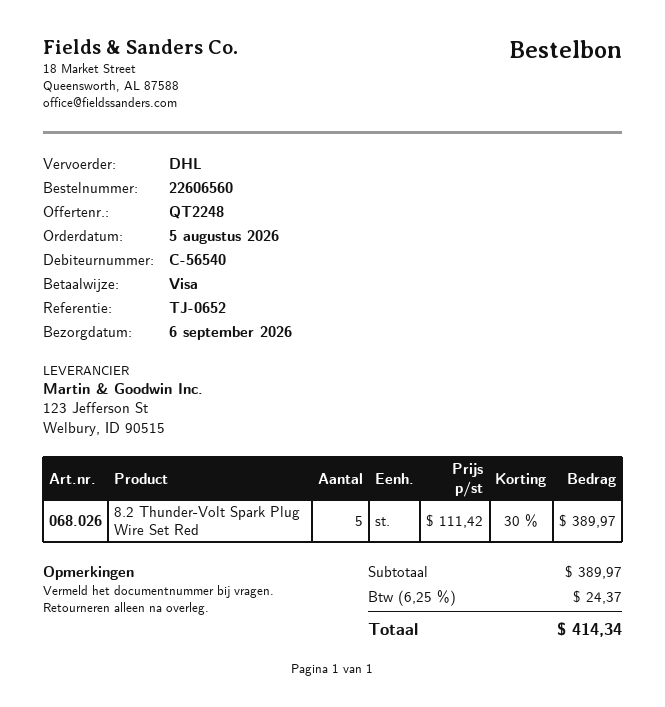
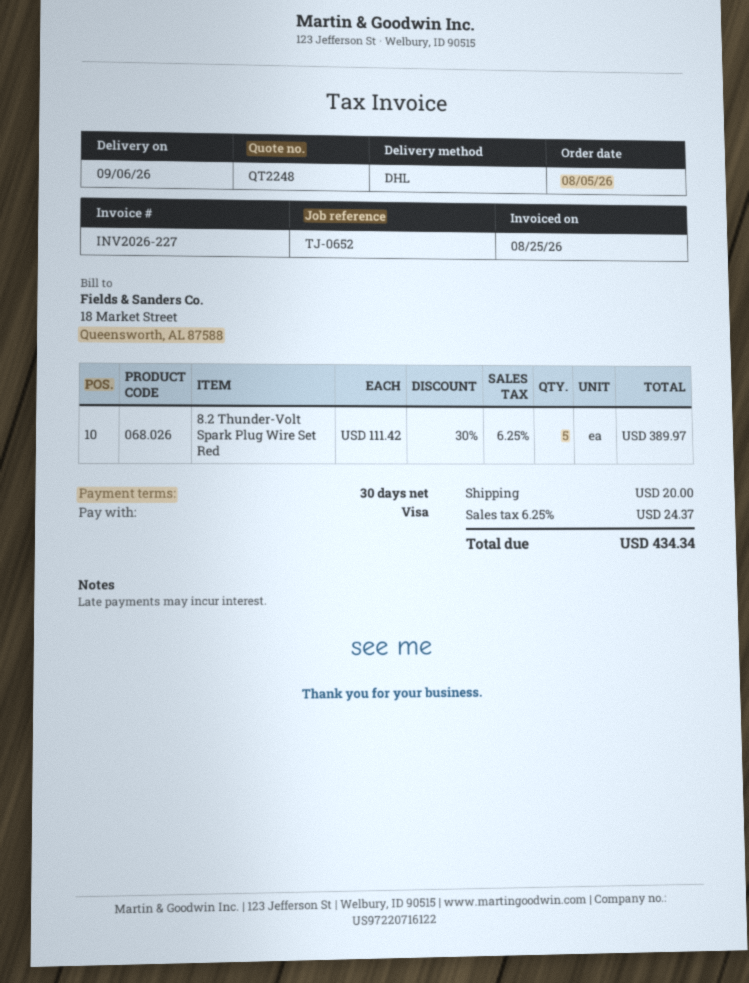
shipping: none -> 20.00
total: 414.34 -> 434.34

